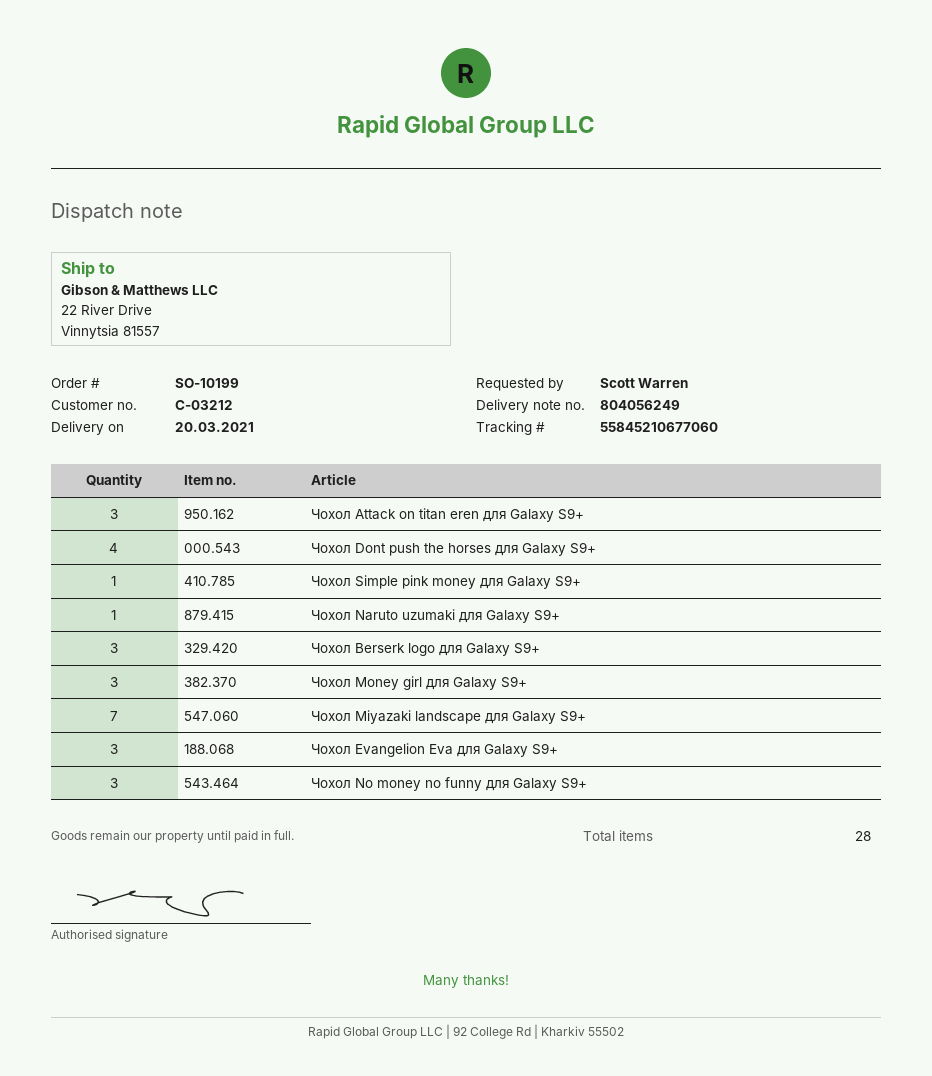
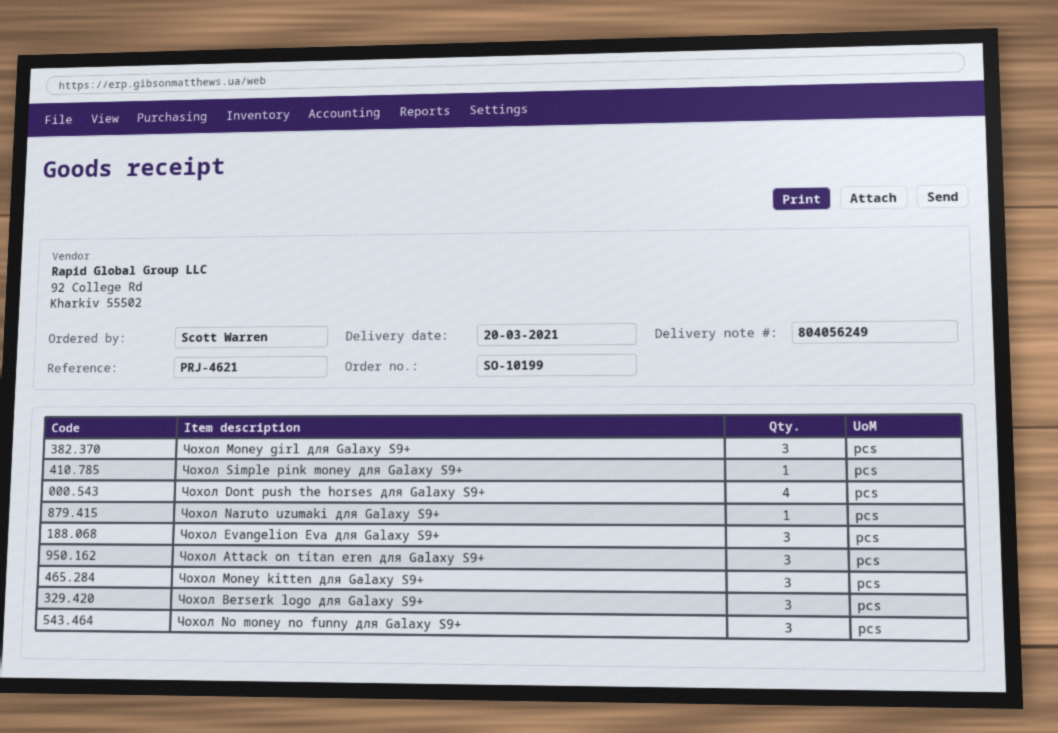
Чохол Miyazaki landscape для Galaxy S9+: 7 -> none
Чохол Money kitten для Galaxy S9+: none -> 3

